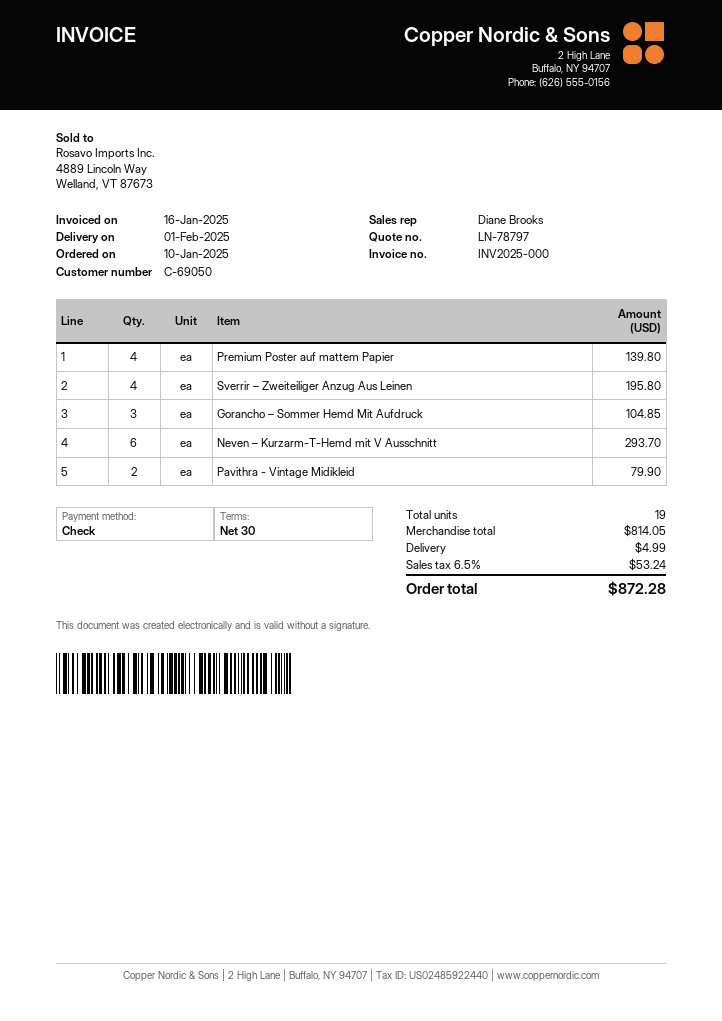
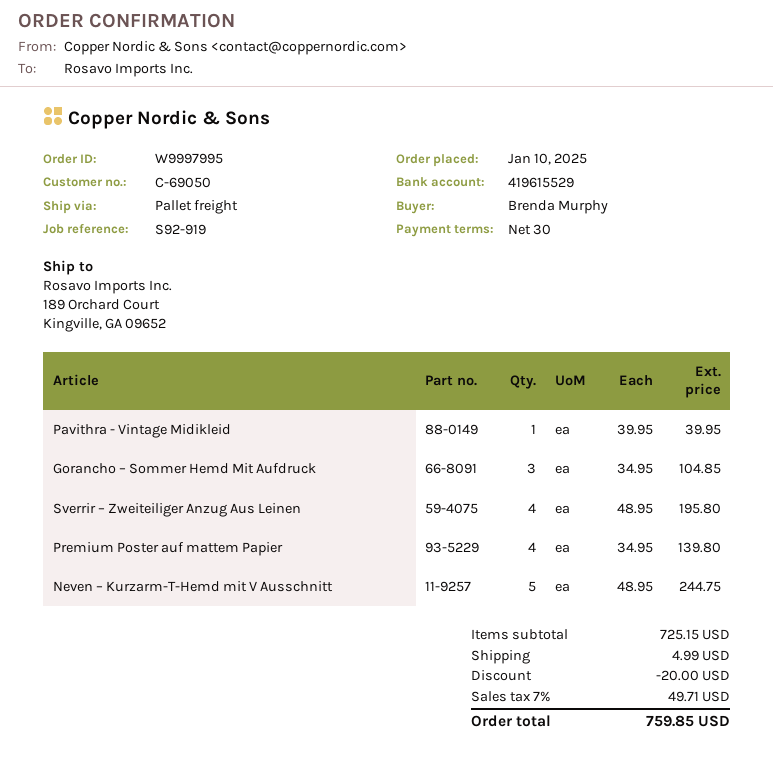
Neven – Kurzarm-T-Hemd mit V Ausschnitt: 6 for 293.70 -> 5 for 244.75
Pavithra - Vintage Midikleid: 2 for 79.90 -> 1 for 39.95
subtotal: 814.05 -> 725.15
discount: none -> 20.00
tax: 6.5% = 53.24 -> 7% = 49.71
total: 872.28 -> 759.85

